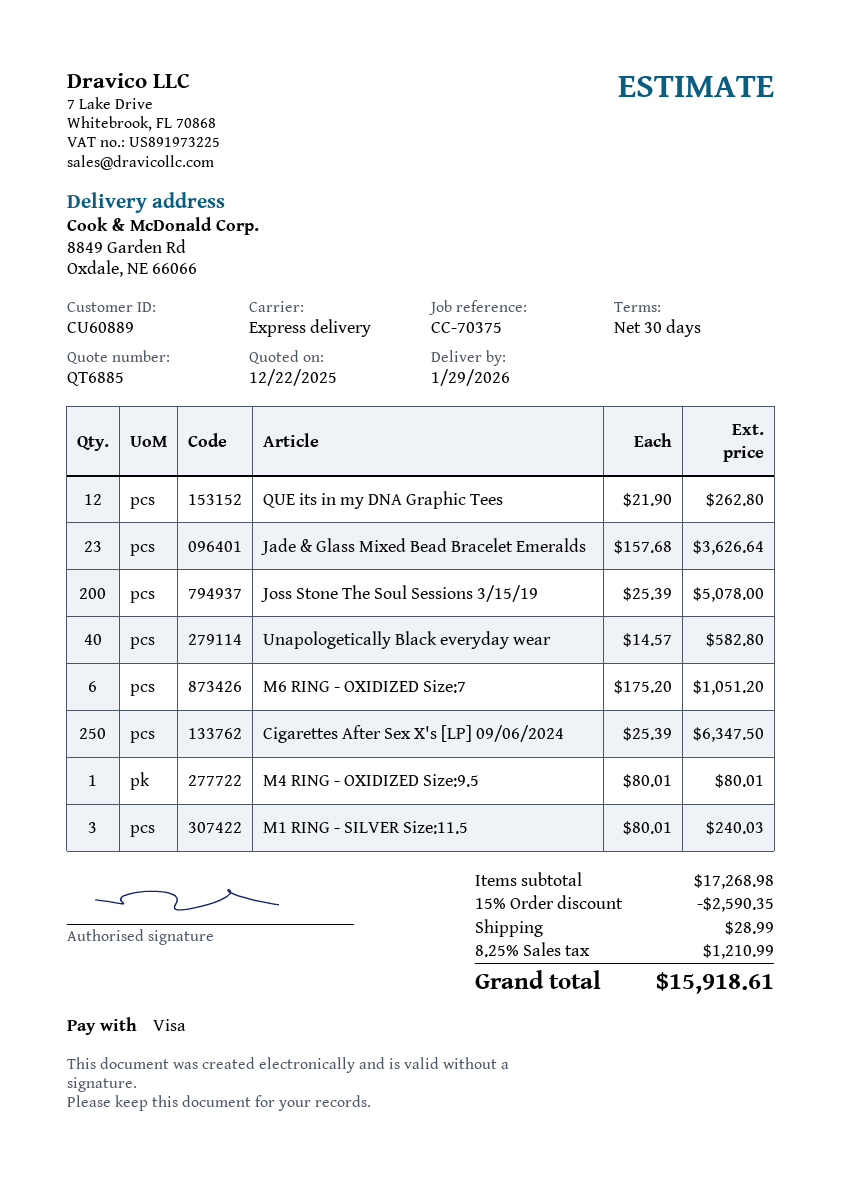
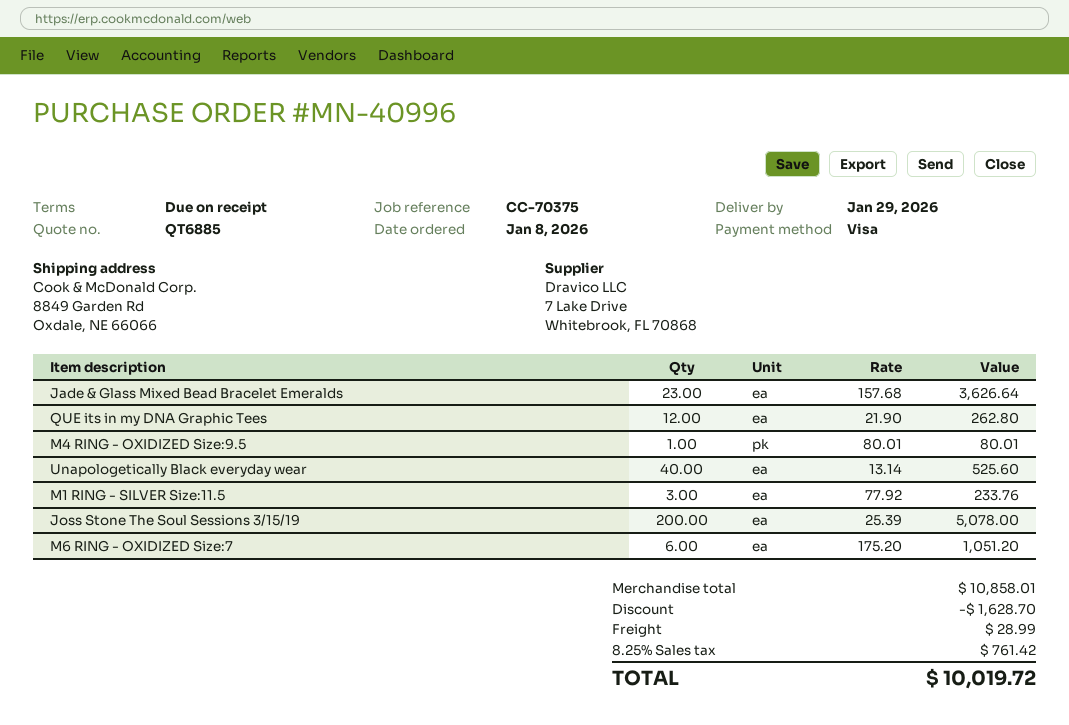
payment terms: 30 days -> on receipt
Unapologetically Black everyday wear: 40 x 14.57 = 582.80 -> 40 x 13.14 = 525.60
Cigarettes After Sex X's [LP] 09/06/2024: 250 x 25.39 = 6347.50 -> none
M1 RING - SILVER Size:11.5: 3 x 80.01 = 240.03 -> 3 x 77.92 = 233.76
subtotal: 17268.98 -> 10858.01
discount: 2590.35 -> 1628.70
tax: 8.25% = 1210.99 -> 8.25% = 761.42
total: 15918.61 -> 10019.72

